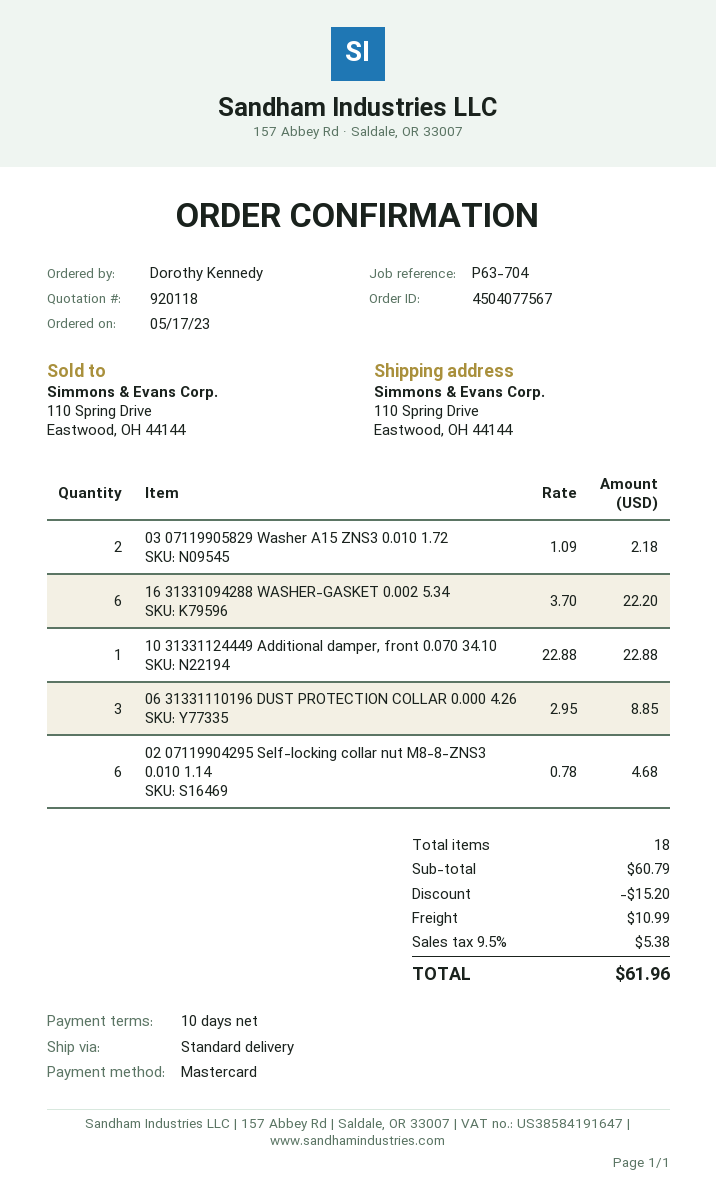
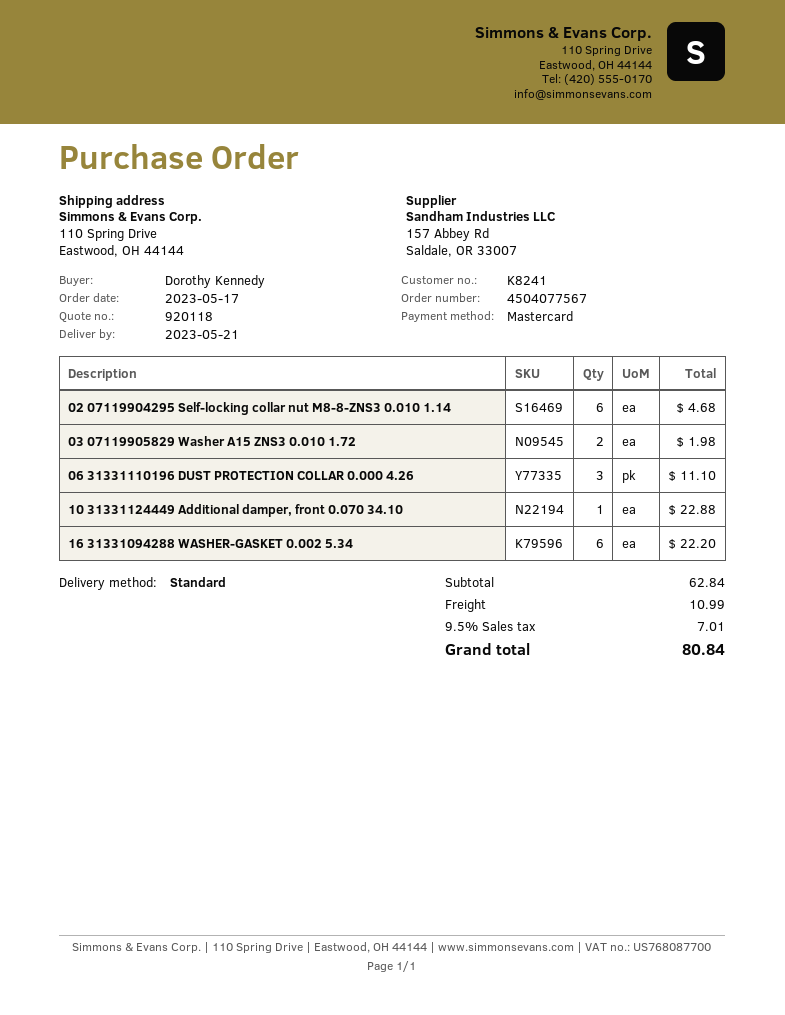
03 07119905829 Washer A15 ZNS3 0.010 1.72: 2 for 2.18 -> 2 for 1.98
06 31331110196 DUST PROTECTION COLLAR 0.000 4.26: 3 for 8.85 -> 3 for 11.10
subtotal: 60.79 -> 62.84
discount: 15.20 -> none
tax: 9.5% = 5.38 -> 9.5% = 7.01
total: 61.96 -> 80.84

